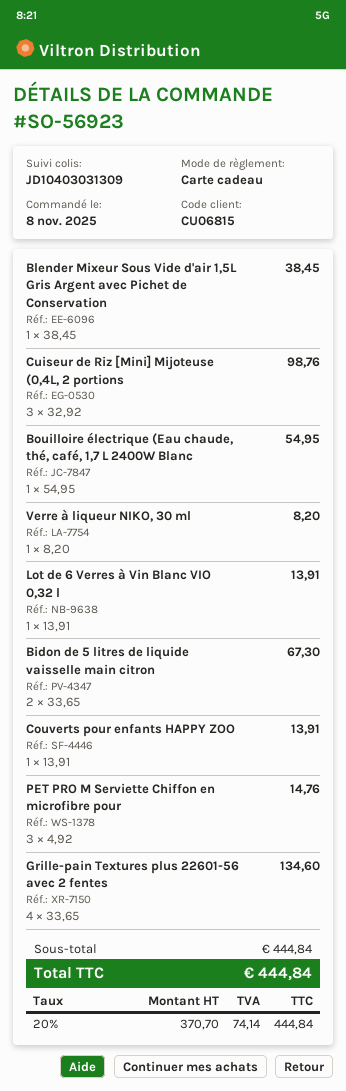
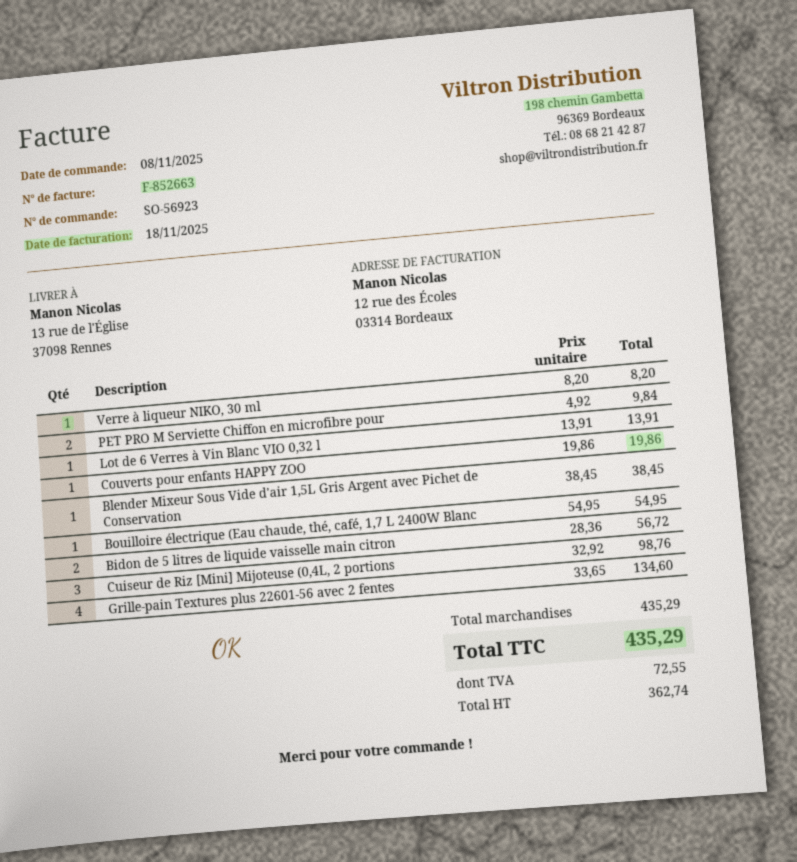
Bidon de 5 litres de liquide vaisselle main citron: 2 x 33.65 = 67.30 -> 2 x 28.36 = 56.72
Couverts pour enfants HAPPY ZOO: 1 x 13.91 = 13.91 -> 1 x 19.86 = 19.86
PET PRO M Serviette Chiffon en microfibre pour: 3 x 4.92 = 14.76 -> 2 x 4.92 = 9.84
subtotal: 444.84 -> 435.29
net: 370.70 -> 362.74
tax: 74.14 -> 72.55
total: 444.84 -> 435.29

